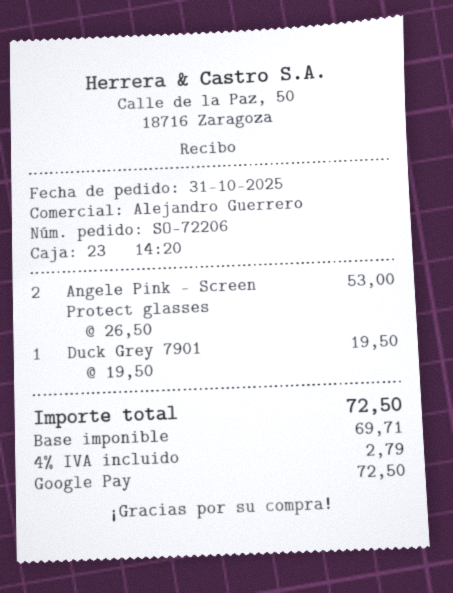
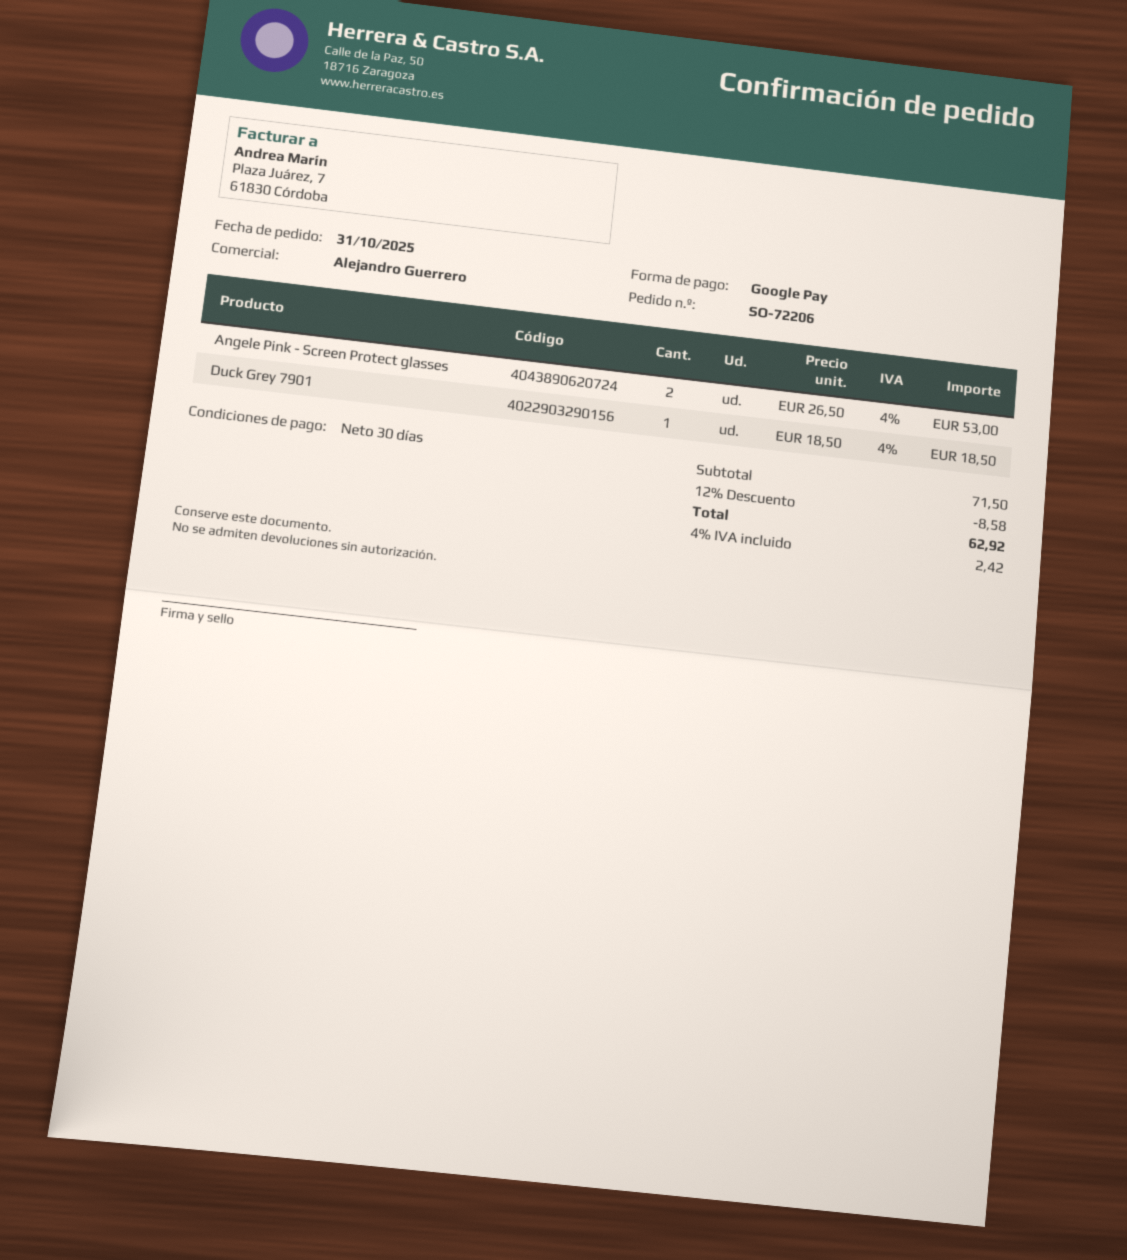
Duck Grey 7901: 1 x 19.50 = 19.50 -> 1 x 18.50 = 18.50
discount: none -> 12% = 8.58
tax: 4% = 2.79 -> 4% = 2.42
total: 72.50 -> 62.92

